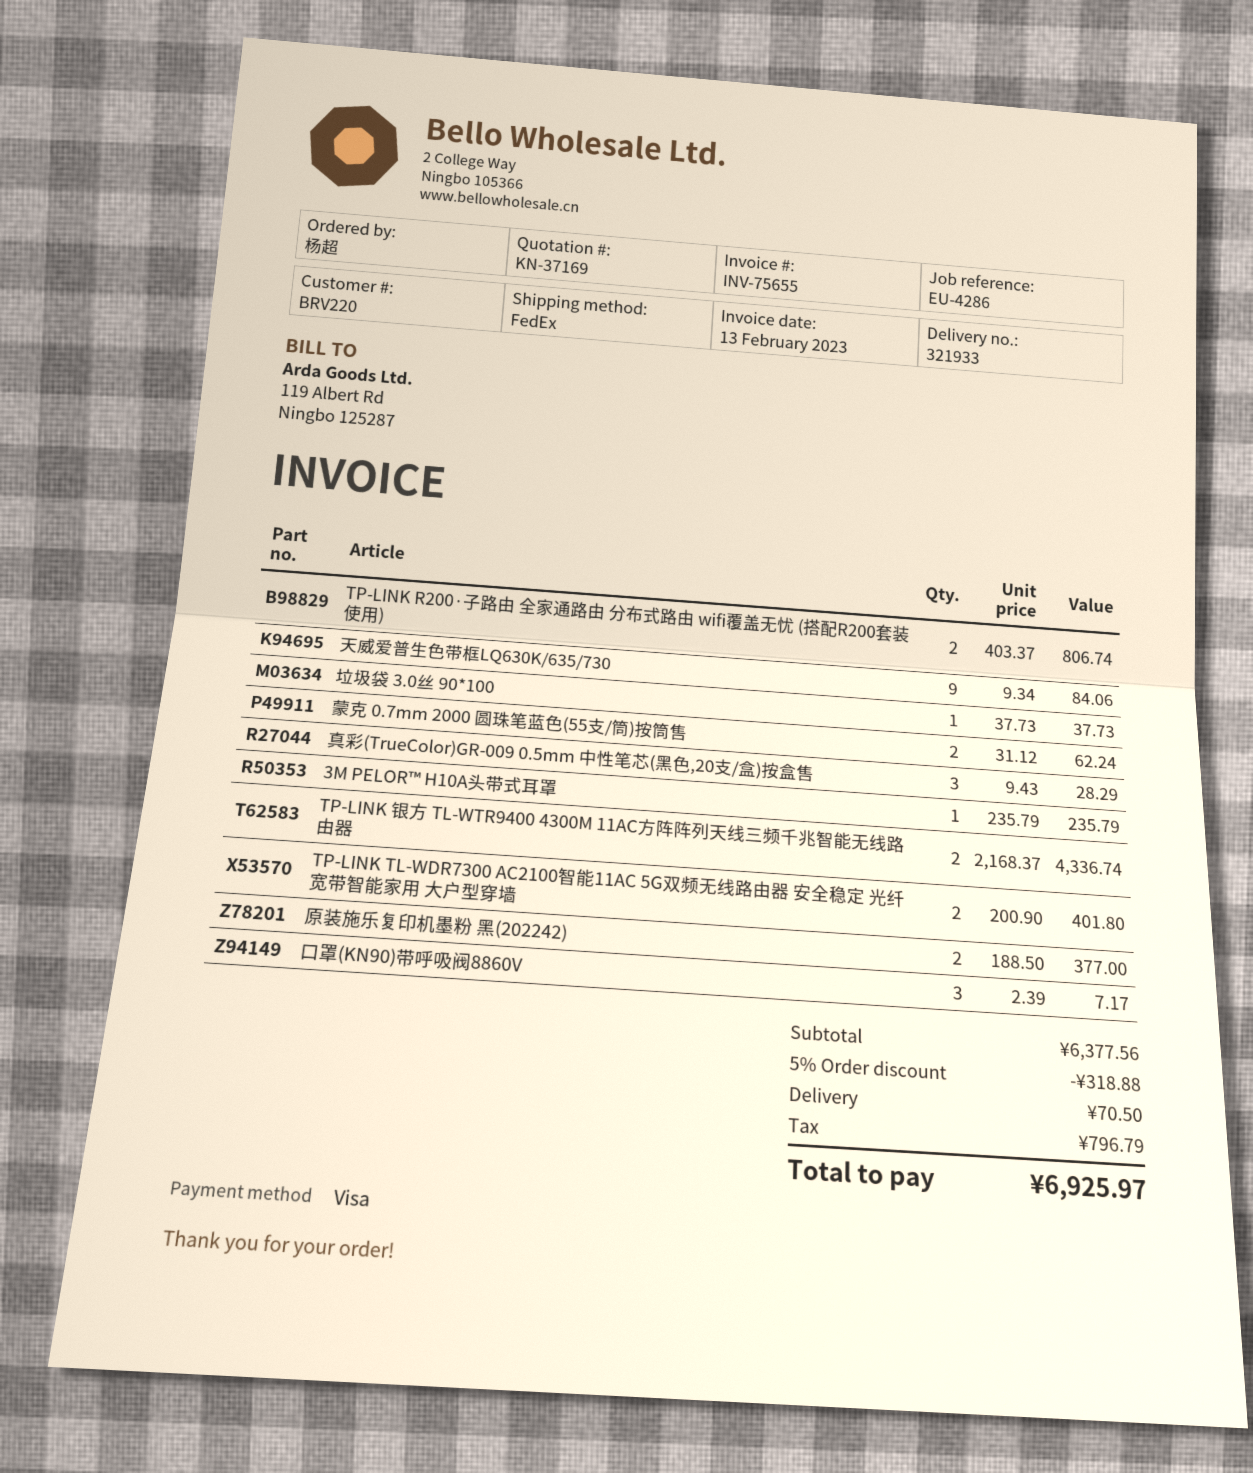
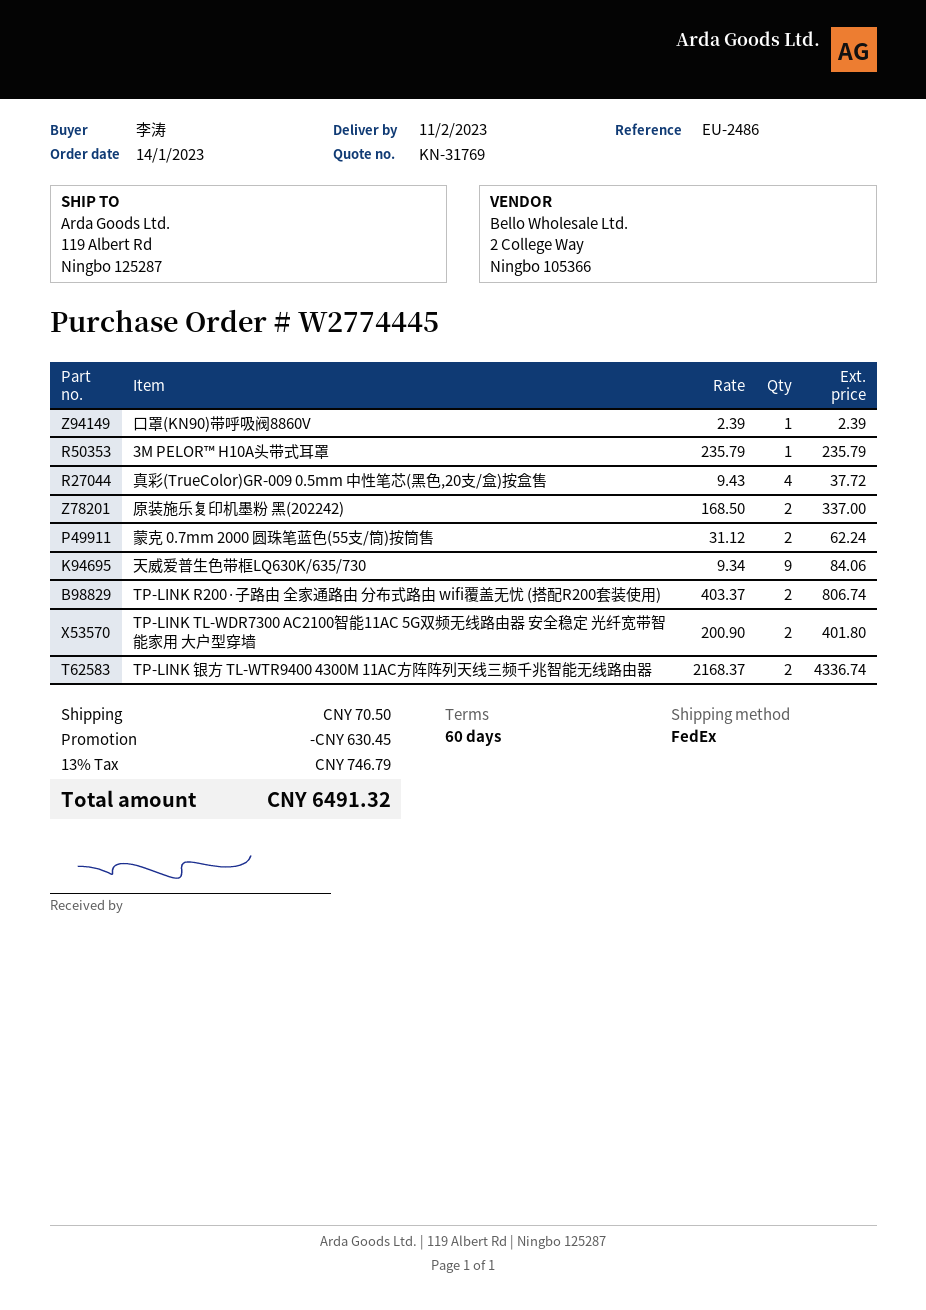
quote number: KN-37169 -> KN-31769
reference: EU-4286 -> EU-2486
ordered by: 杨超 -> 李涛
垃圾袋 3.0丝 90*100: 1 x 37.73 = 37.73 -> none
真彩(TrueColor)GR-009 0.5mm 中性笔芯(黑色,20支/盒)按盒售: 3 x 9.43 = 28.29 -> 4 x 9.43 = 37.72
原装施乐复印机墨粉 黑(202242): 2 x 188.50 = 377.00 -> 2 x 168.50 = 337.00
口罩(KN90)带呼吸阀8860V: 3 x 2.39 = 7.17 -> 1 x 2.39 = 2.39
discount: 318.88 -> 630.45
tax: 796.79 -> 746.79
total: 6925.97 -> 6491.32

